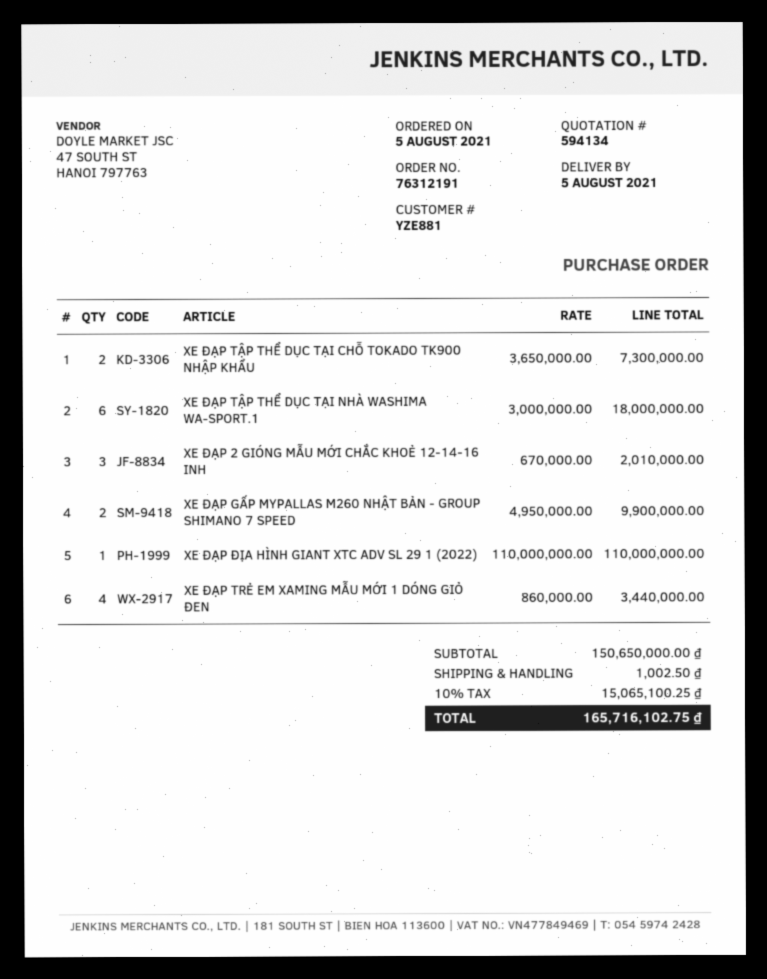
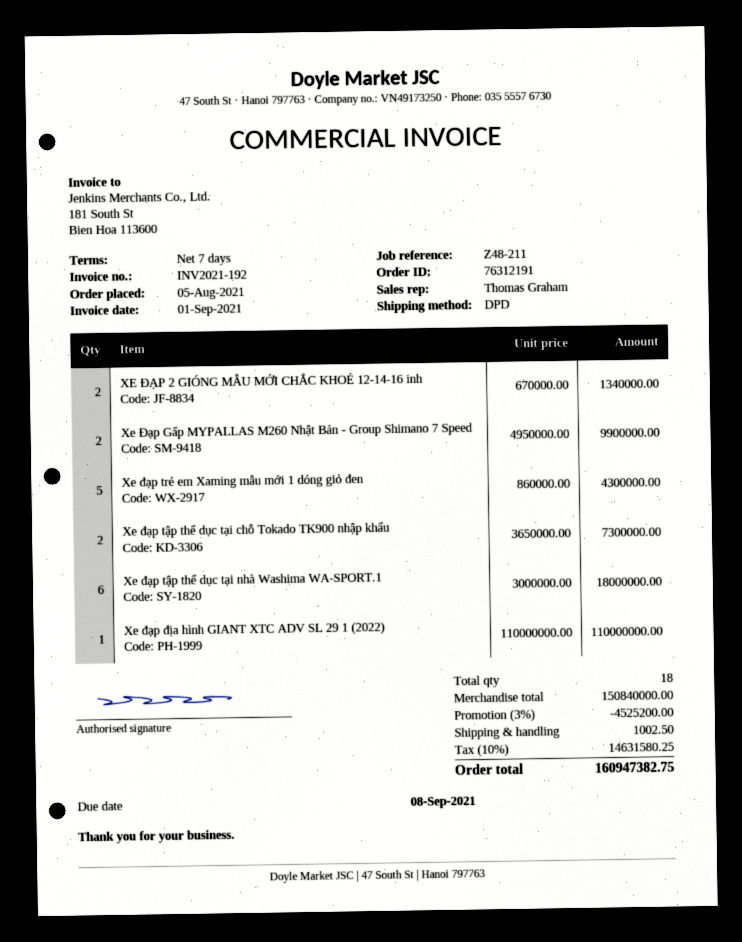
XE ĐẠP 2 GIÓNG MẪU MỚI CHẮC KHOẺ 12-14-16 INH: 3 x 670000.00 = 2010000.00 -> 2 x 670000.00 = 1340000.00
XE ĐẠP TRẺ EM XAMING MẪU MỚI 1 DÓNG GIỎ ĐEN: 4 x 860000.00 = 3440000.00 -> 5 x 860000.00 = 4300000.00
subtotal: 150650000.00 -> 150840000.00
discount: none -> 3% = 4525200.00
tax: 10% = 15065100.25 -> 10% = 14631580.25
total: 165716102.75 -> 160947382.75

